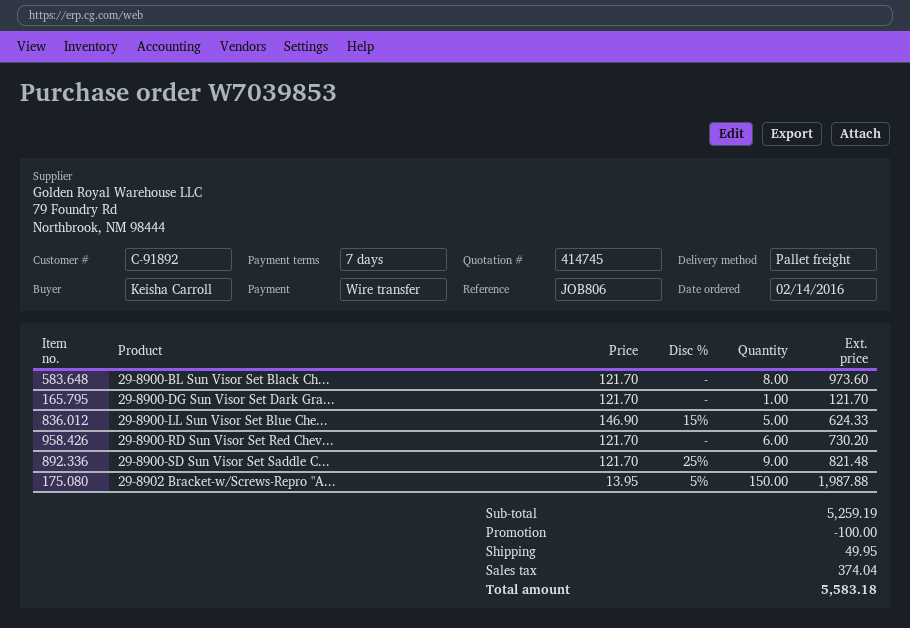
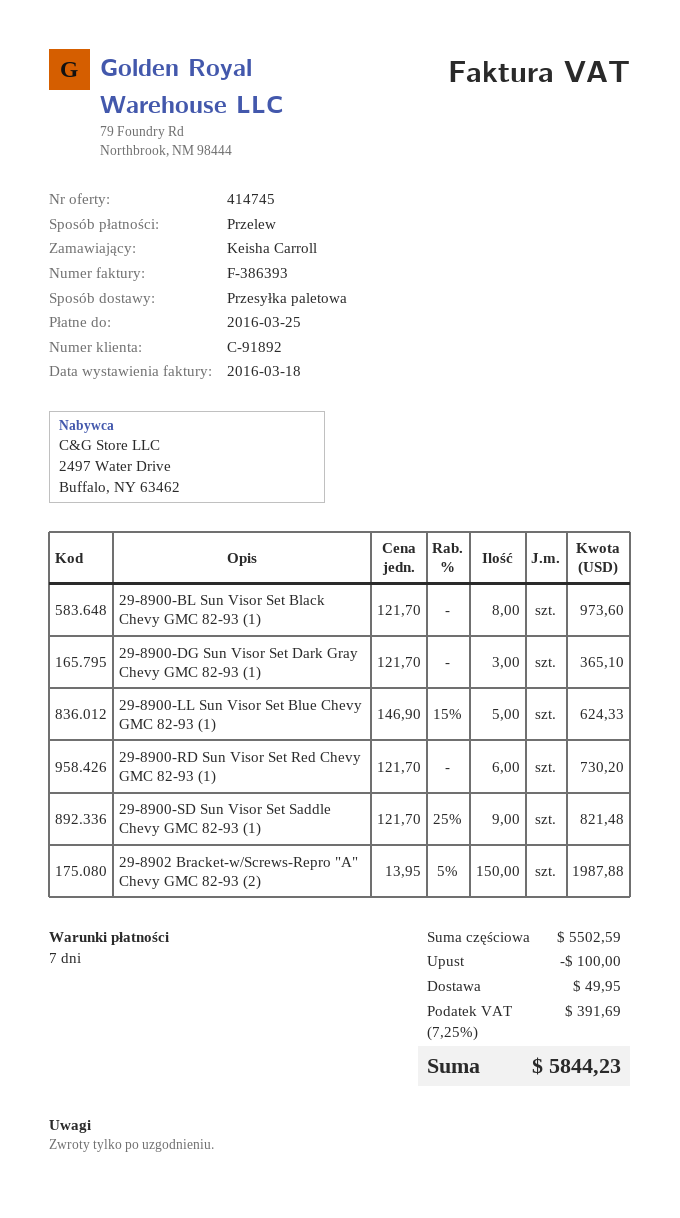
29-8900-DG Sun Visor Set Dark Gra...: 1 x 121.70 = 121.70 -> 3 x 121.70 = 365.10
subtotal: 5259.19 -> 5502.59
tax: 374.04 -> 391.69
total: 5583.18 -> 5844.23

